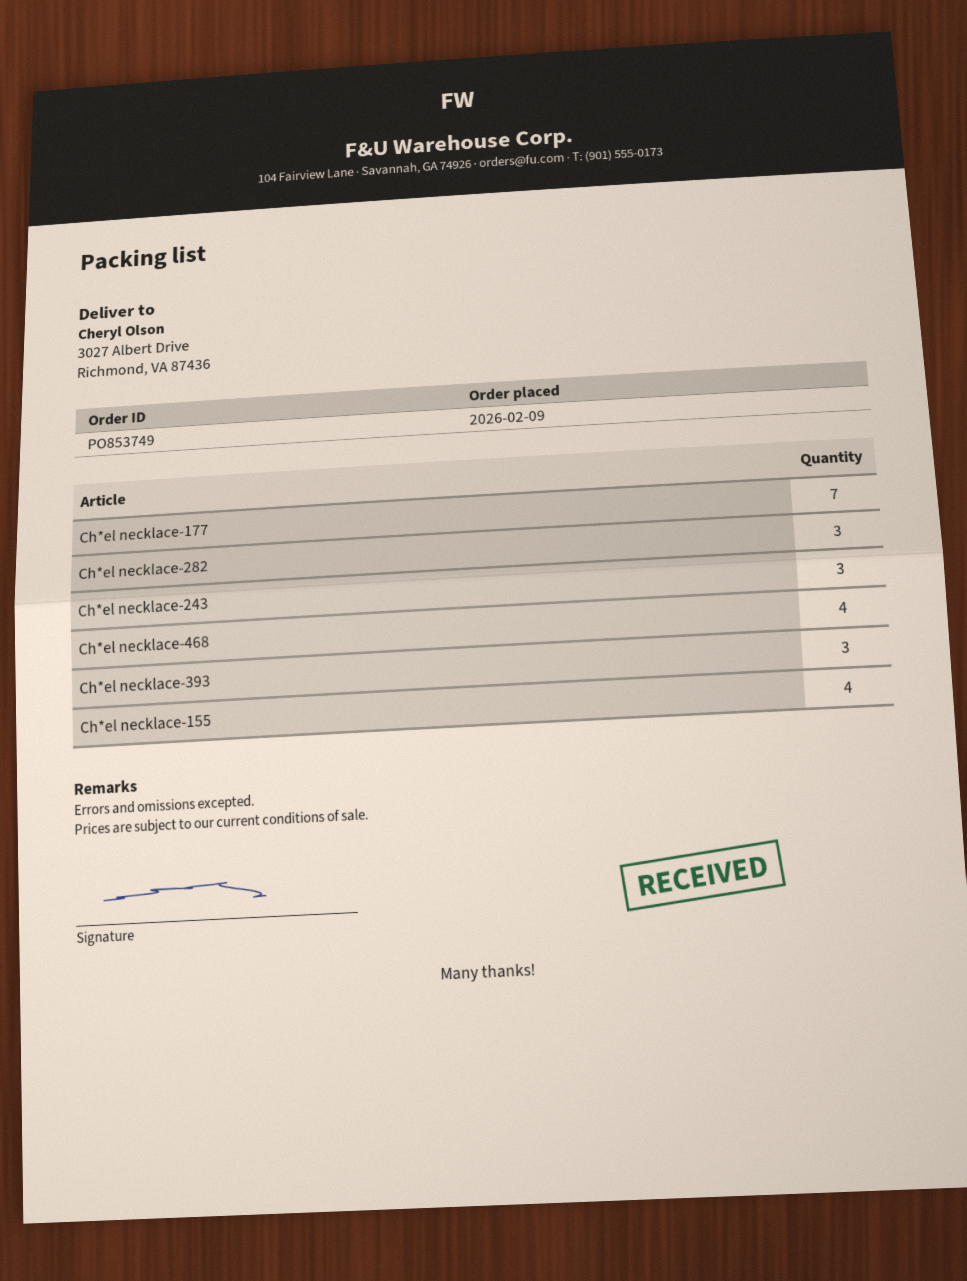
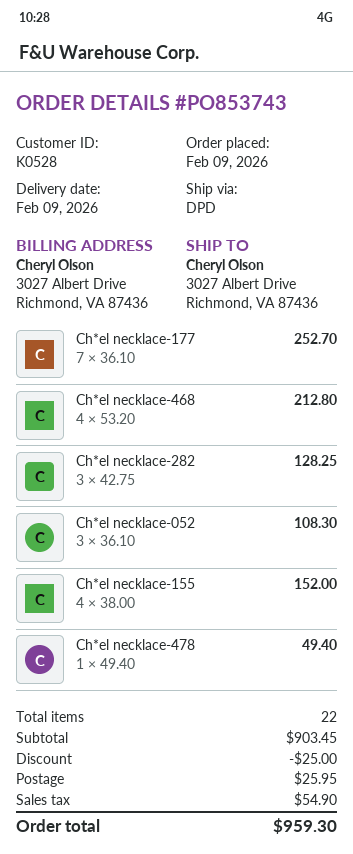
order number: PO853749 -> PO853743
Ch*el necklace-243: 3 -> none
Ch*el necklace-393: 3 -> none
Ch*el necklace-052: none -> 3
Ch*el necklace-478: none -> 1

